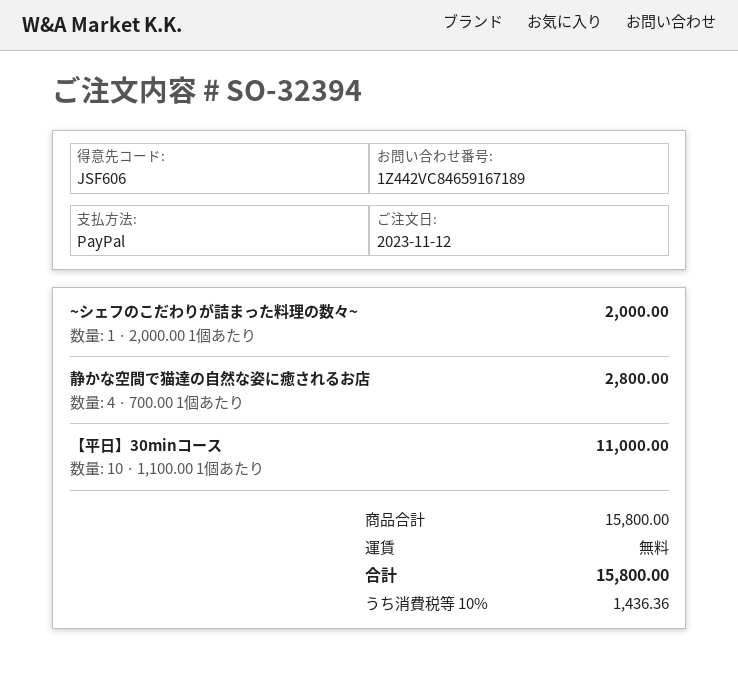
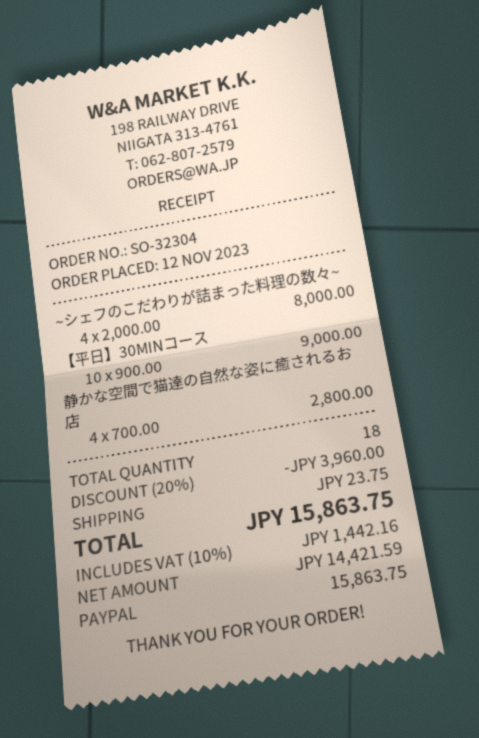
order number: SO-32394 -> SO-32304
~シェフのこだわりが詰まった料理の数々~: 1 x 2000.00 = 2000.00 -> 4 x 2000.00 = 8000.00
【平日】30minコース: 10 x 1100.00 = 11000.00 -> 10 x 900.00 = 9000.00
discount: none -> 20% = 3960.00
shipping: 0.00 -> 23.75
tax: 10% = 1436.36 -> 10% = 1442.16
total: 15800.00 -> 15863.75

